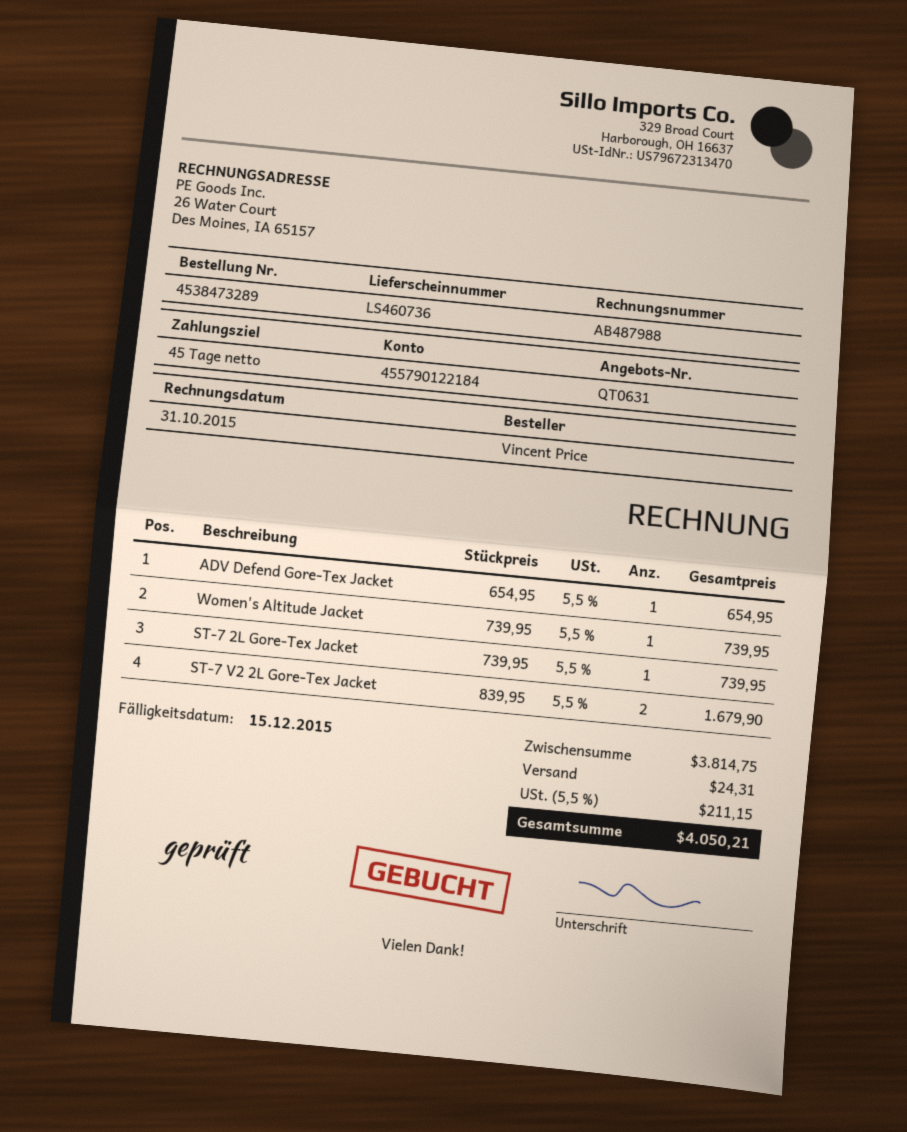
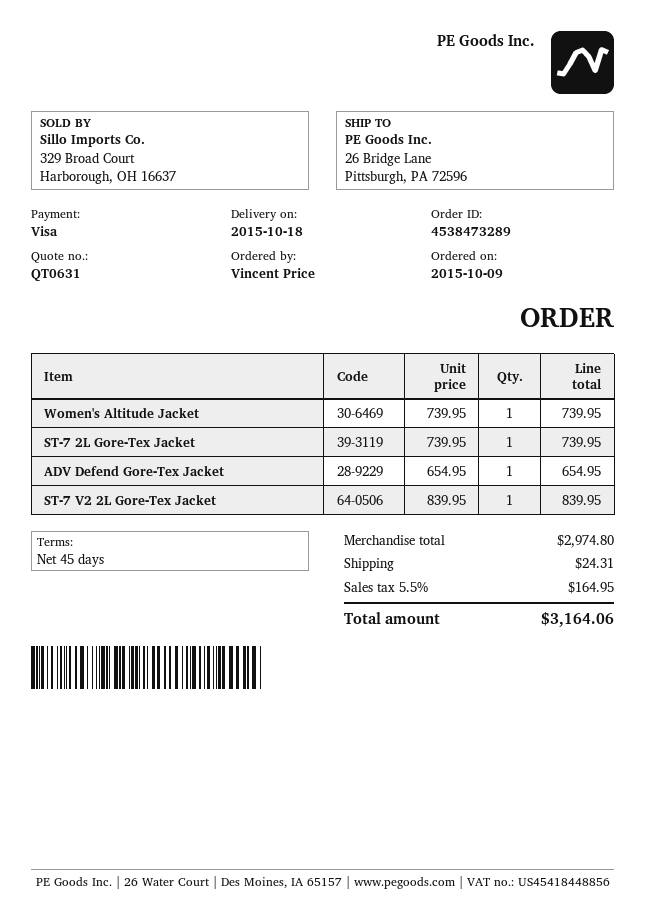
ST-7 V2 2L Gore-Tex Jacket: 2 x 839.95 = 1679.90 -> 1 x 839.95 = 839.95
subtotal: 3814.75 -> 2974.80
tax: 5.5% = 211.15 -> 5.5% = 164.95
total: 4050.21 -> 3164.06

